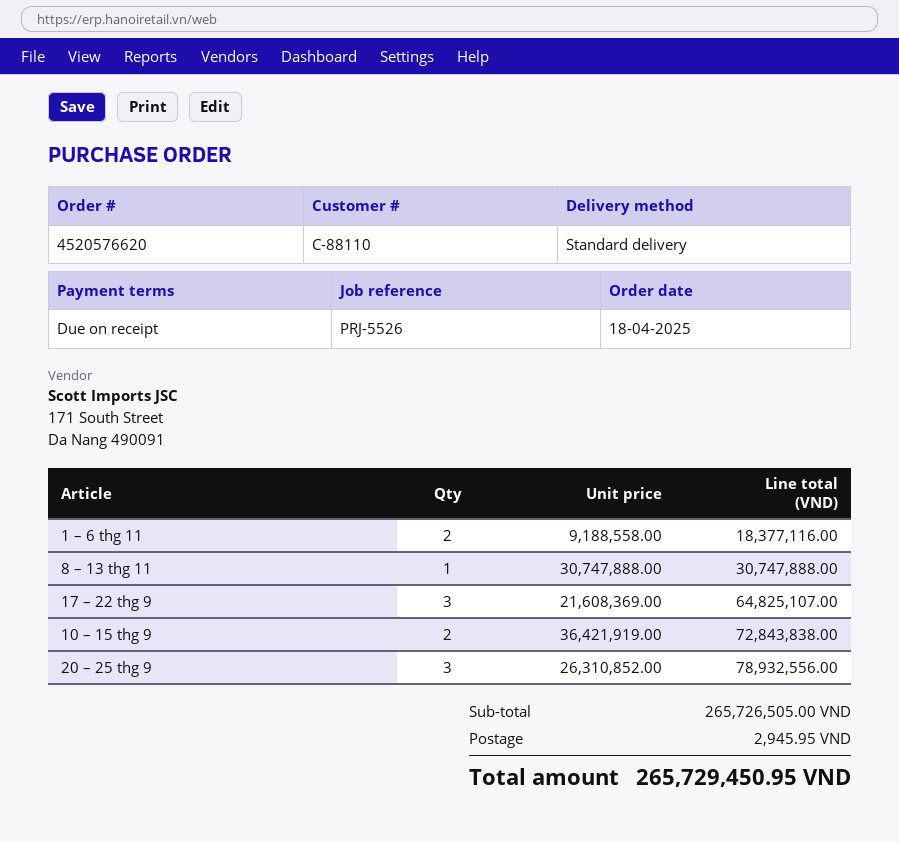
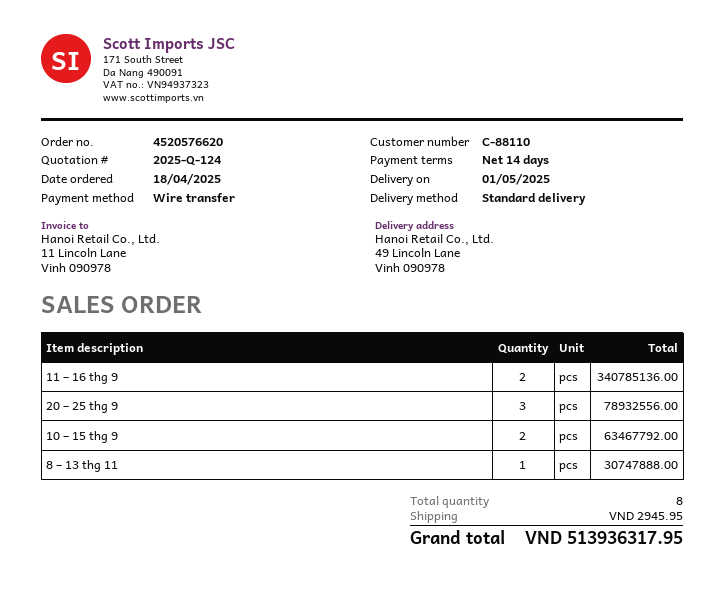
payment terms: on receipt -> 14 days
1 – 6 thg 11: 2 for 18377116.00 -> none
17 – 22 thg 9: 3 for 64825107.00 -> none
10 – 15 thg 9: 2 for 72843838.00 -> 2 for 63467792.00
11 – 16 thg 9: none -> 2 for 340785136.00
total: 265729450.95 -> 513936317.95

